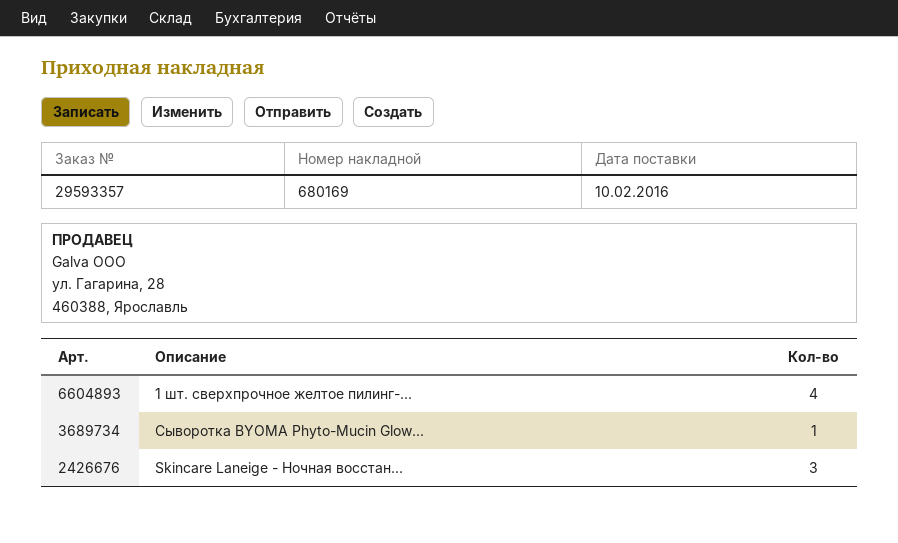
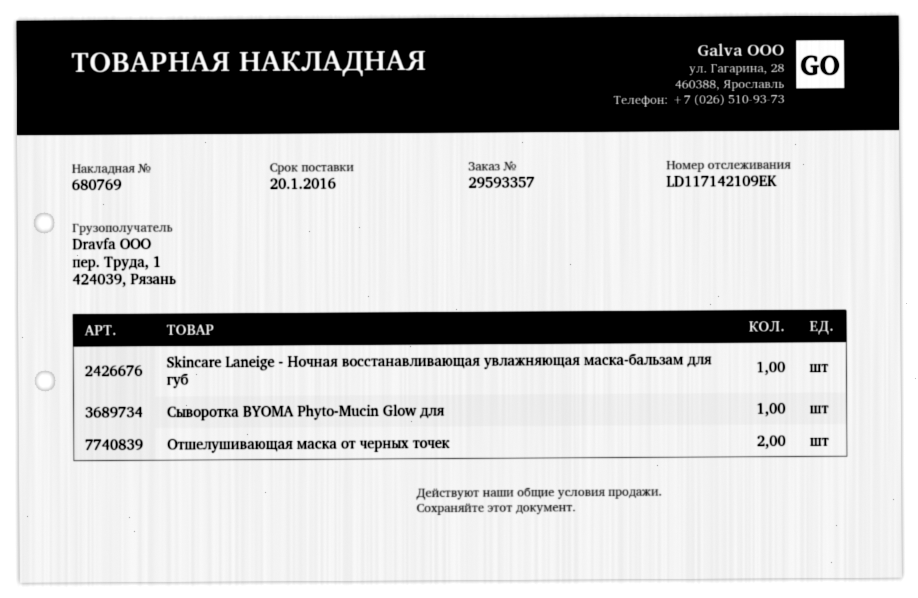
delivery note number: 680169 -> 680769
delivery date: 2016-02-10 -> 2016-01-20
1 шт. сверхпрочное желтое пилинг-...: 4 -> none
Skincare Laneige - Ночная восстан...: 3 -> 1
Отшелушивающая маска от черных точек: none -> 2

